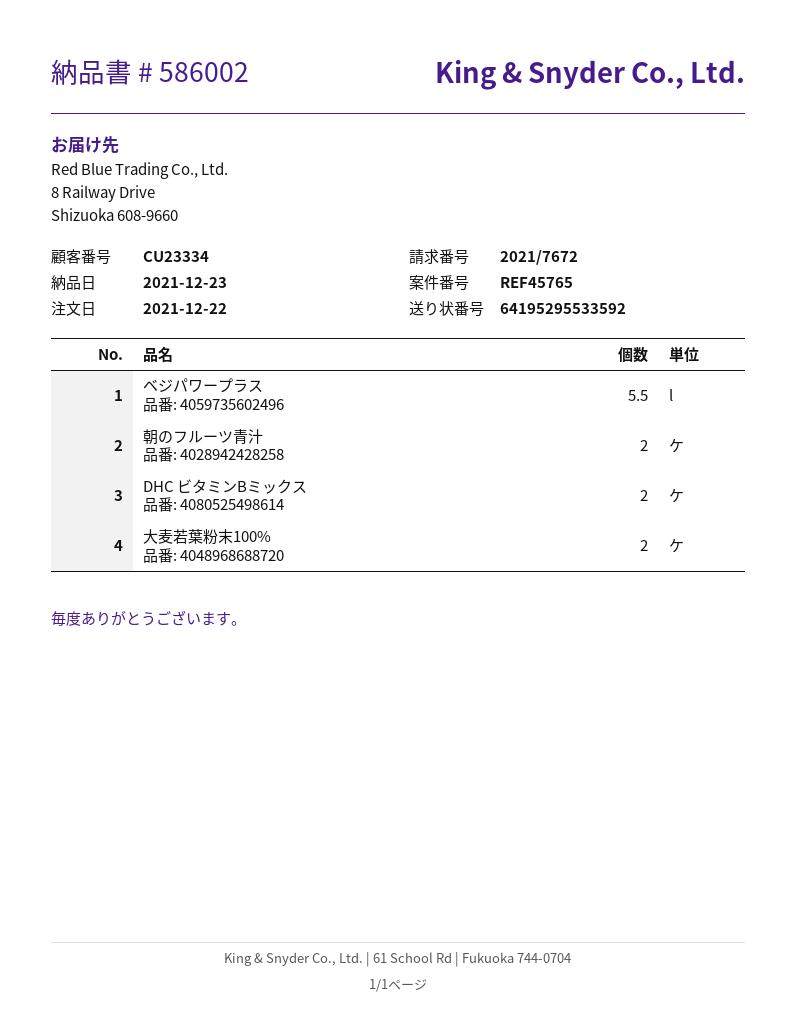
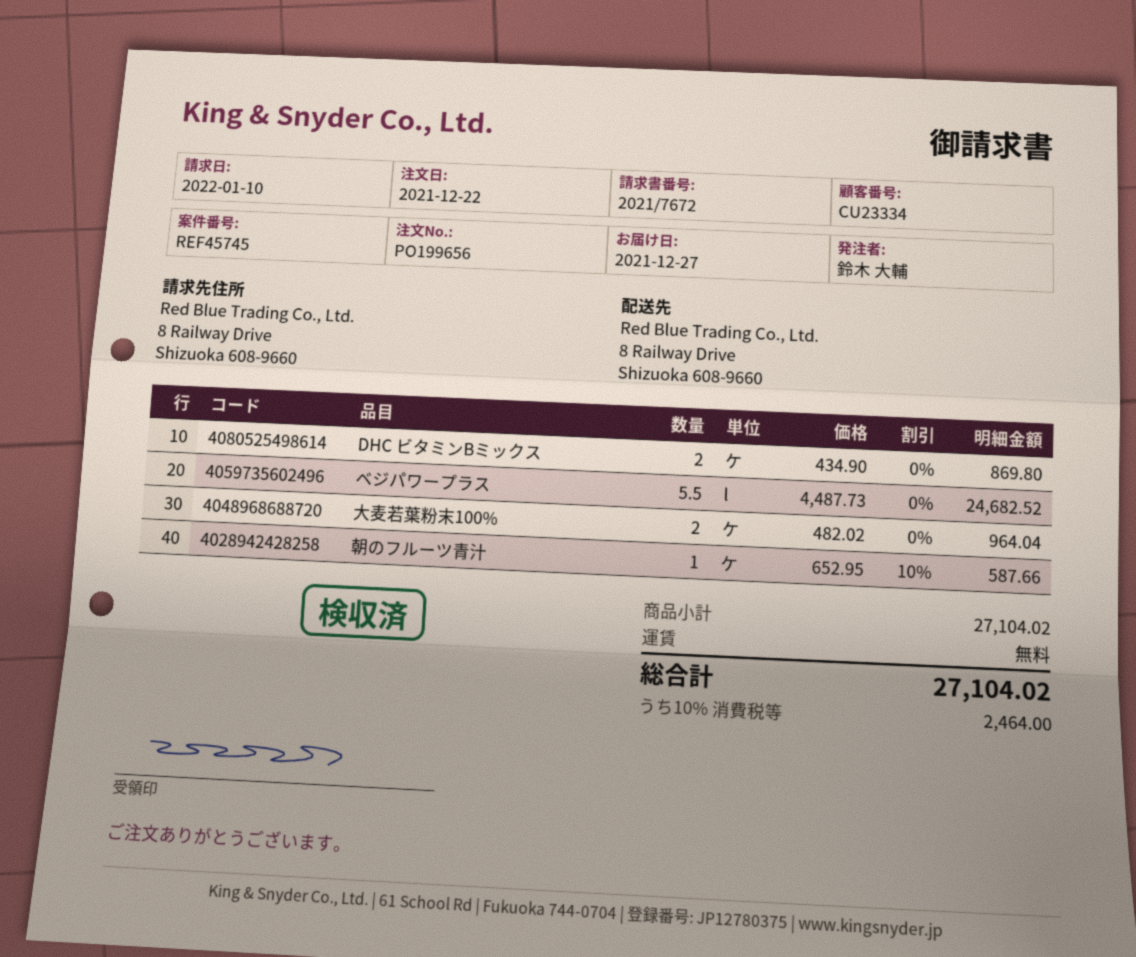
delivery date: 2021-12-23 -> 2021-12-27
reference: REF45765 -> REF45745
朝のフルーツ青汁: 2 -> 1

